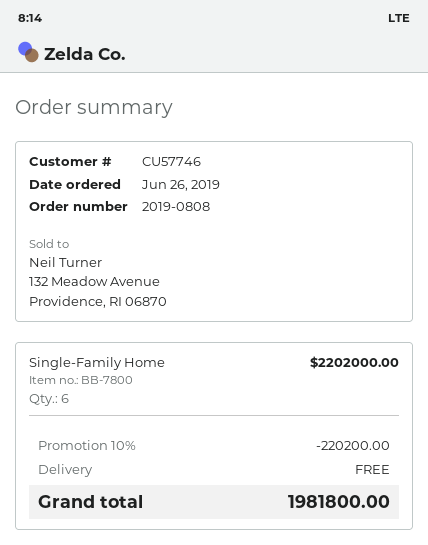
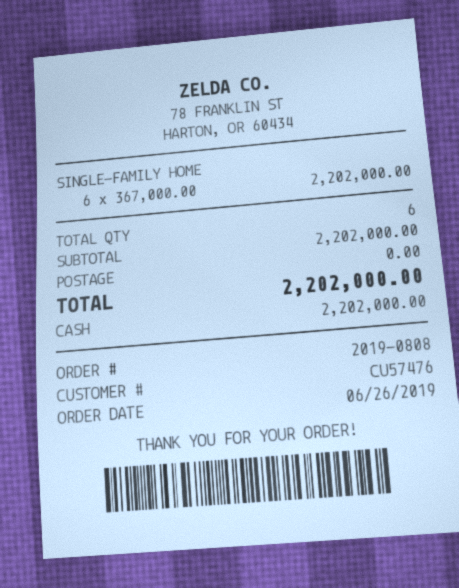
customer number: CU57746 -> CU57476
discount: 10% = 220200.00 -> none
total: 1981800.00 -> 2202000.00

